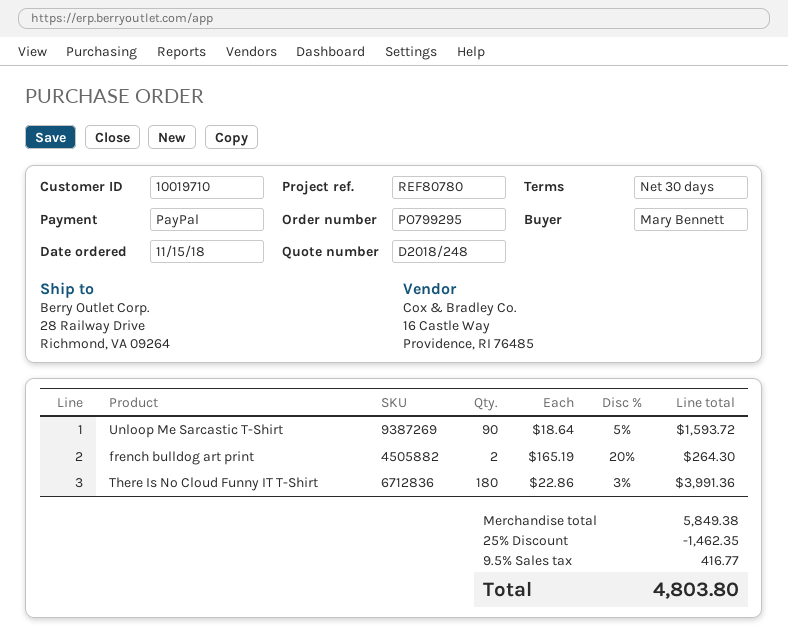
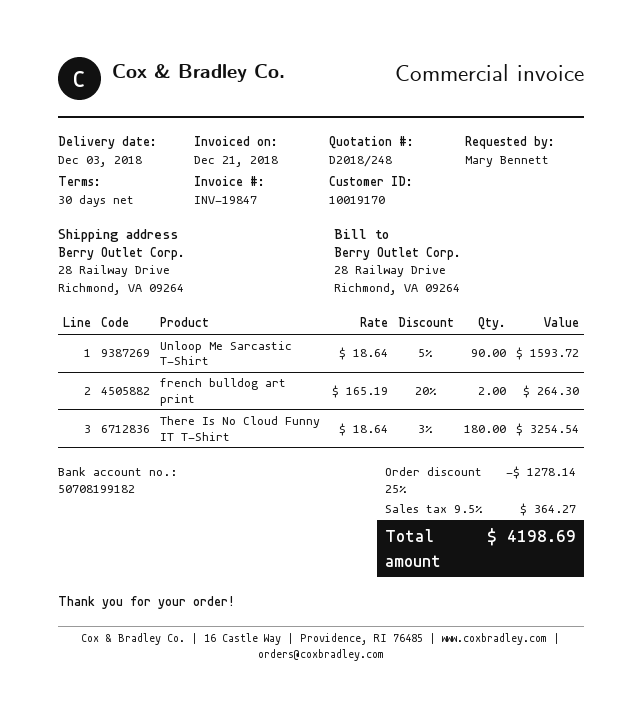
customer number: 10019710 -> 10019170
There Is No Cloud Funny IT T-Shirt: 180 x 22.86 - 3% = 3991.36 -> 180 x 18.64 - 3% = 3254.54
discount: 25% = 1462.35 -> 25% = 1278.14
tax: 9.5% = 416.77 -> 9.5% = 364.27
total: 4803.80 -> 4198.69

